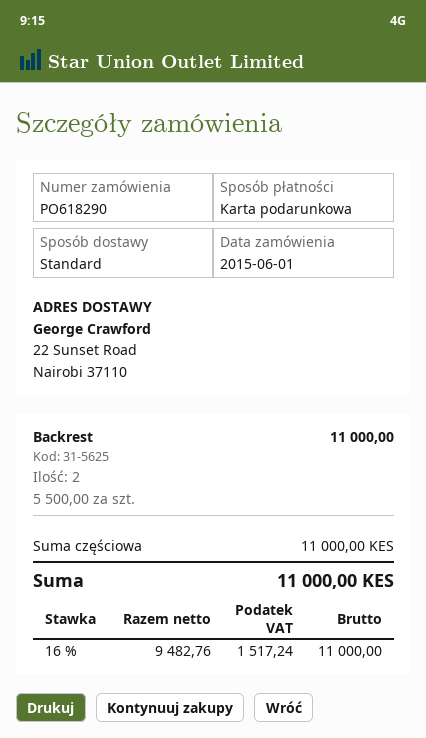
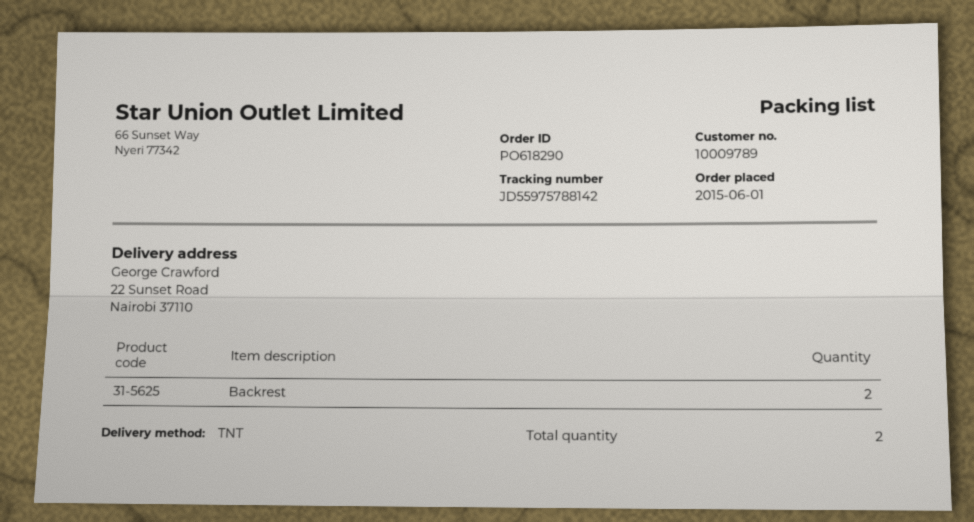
shipping method: standard -> TNT

